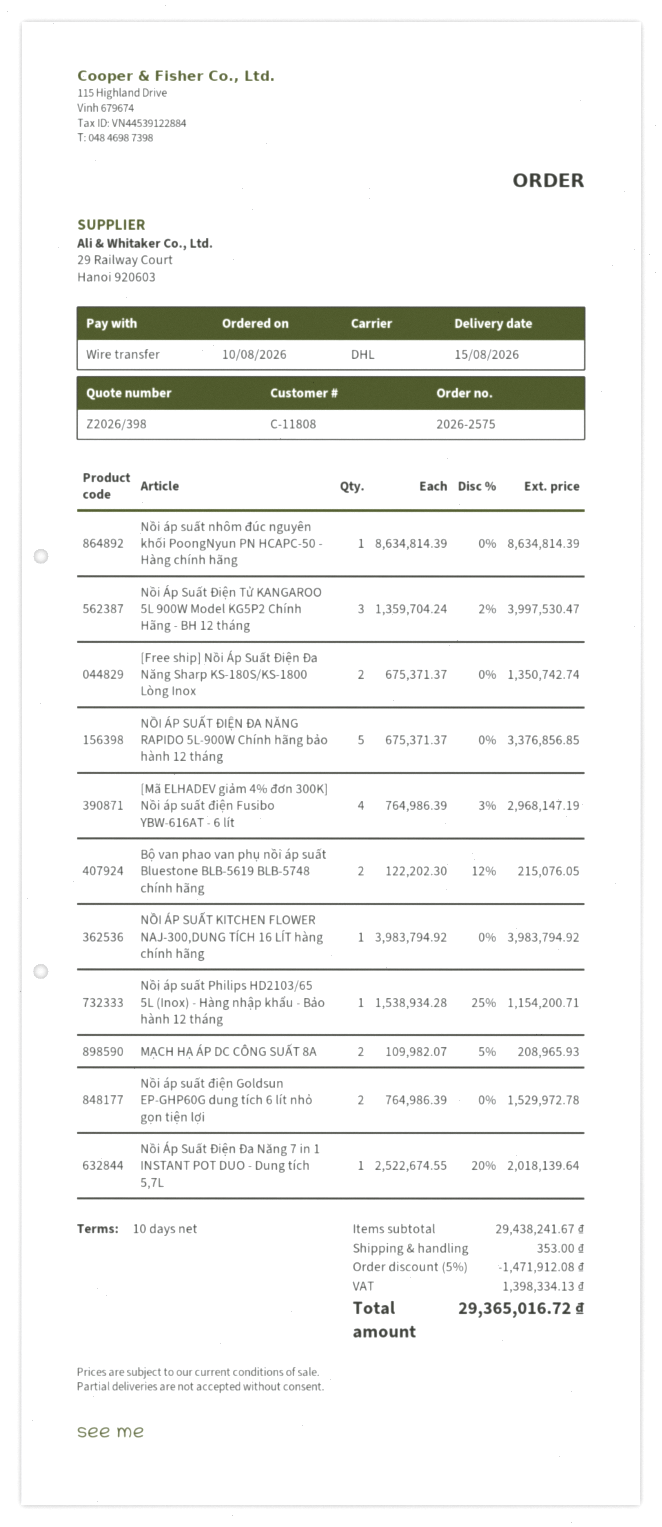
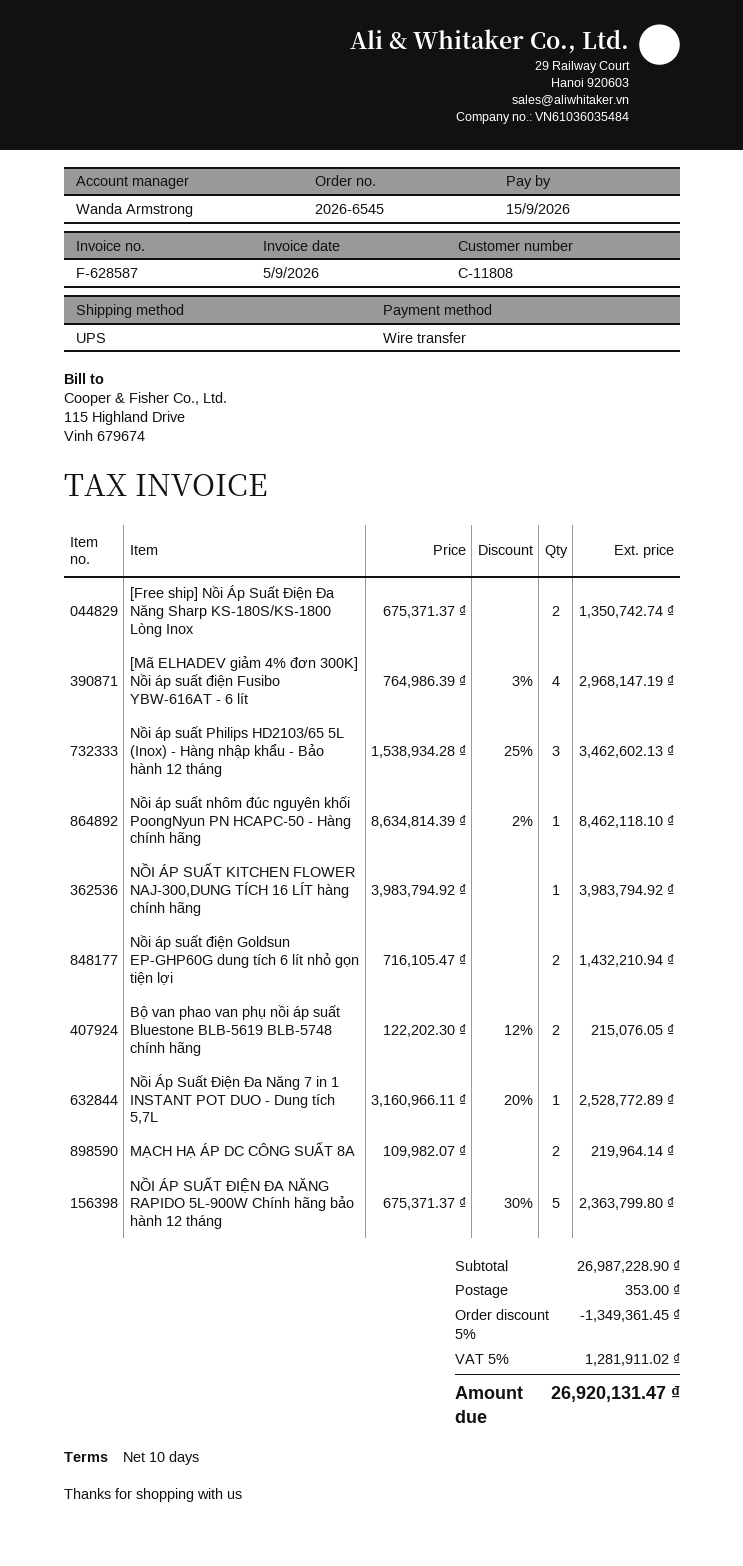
order number: 2026-2575 -> 2026-6545
shipping method: DHL -> UPS
Nồi áp suất nhôm đúc nguyên khối PoongNyun PN HCAPC-50 - Hàng chính hãng: 1 x 8634814.39 = 8634814.39 -> 1 x 8634814.39 - 2% = 8462118.10
Nồi Áp Suất Điện Tử KANGAROO 5L 900W Model KG5P2 Chính Hãng - BH 12 tháng: 3 x 1359704.24 - 2% = 3997530.47 -> none
NỒI ÁP SUẤT ĐIỆN ĐA NĂNG RAPIDO 5L-900W Chính hãng bảo hành 12 tháng: 5 x 675371.37 = 3376856.85 -> 5 x 675371.37 - 30% = 2363799.80
Nồi áp suất Philips HD2103/65 5L (Inox) - Hàng nhập khẩu - Bảo hành 12 tháng: 1 x 1538934.28 - 25% = 1154200.71 -> 3 x 1538934.28 - 25% = 3462602.13
MẠCH HẠ ÁP DC CÔNG SUẤT 8A: 2 x 109982.07 - 5% = 208965.93 -> 2 x 109982.07 = 219964.14
Nồi áp suất điện Goldsun EP-GHP60G dung tích 6 lít nhỏ gọn tiện lợi: 2 x 764986.39 = 1529972.78 -> 2 x 716105.47 = 1432210.94
Nồi Áp Suất Điện Đa Năng 7 in 1 INSTANT POT DUO - Dung tích 5,7L: 1 x 2522674.55 - 20% = 2018139.64 -> 1 x 3160966.11 - 20% = 2528772.89
subtotal: 29438241.67 -> 26987228.90
discount: 5% = 1471912.08 -> 5% = 1349361.45
tax: 1398334.13 -> 1281911.02
total: 29365016.72 -> 26920131.47

